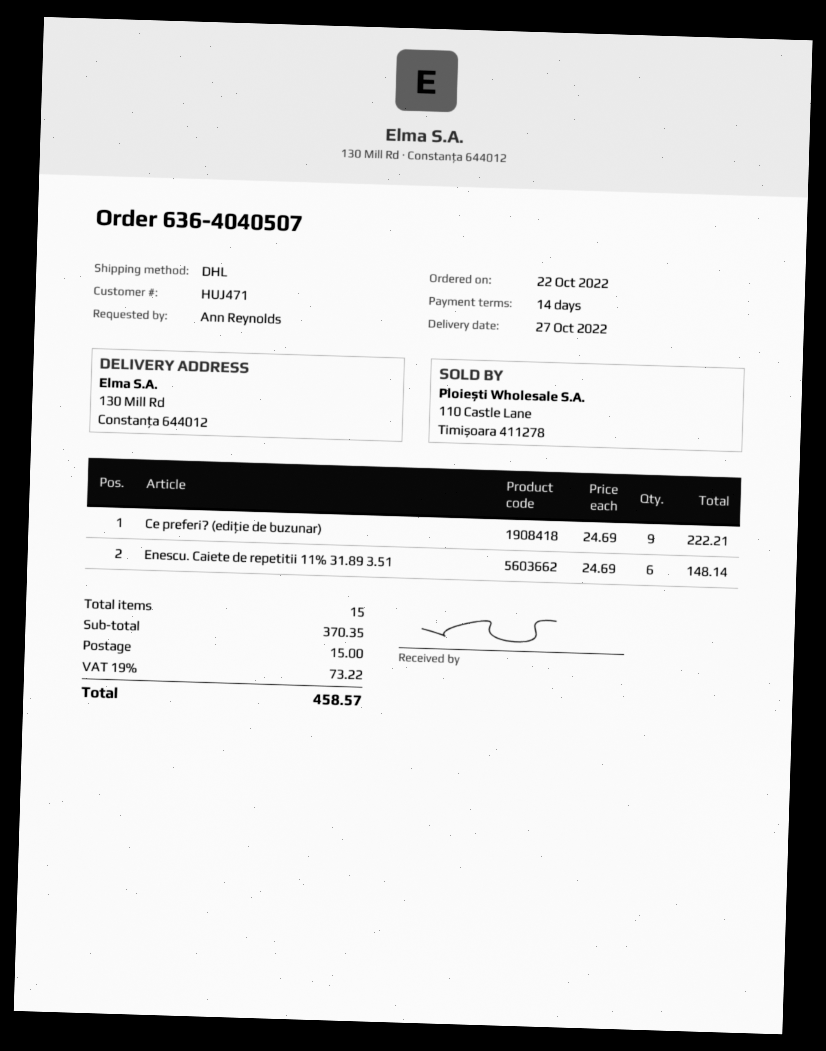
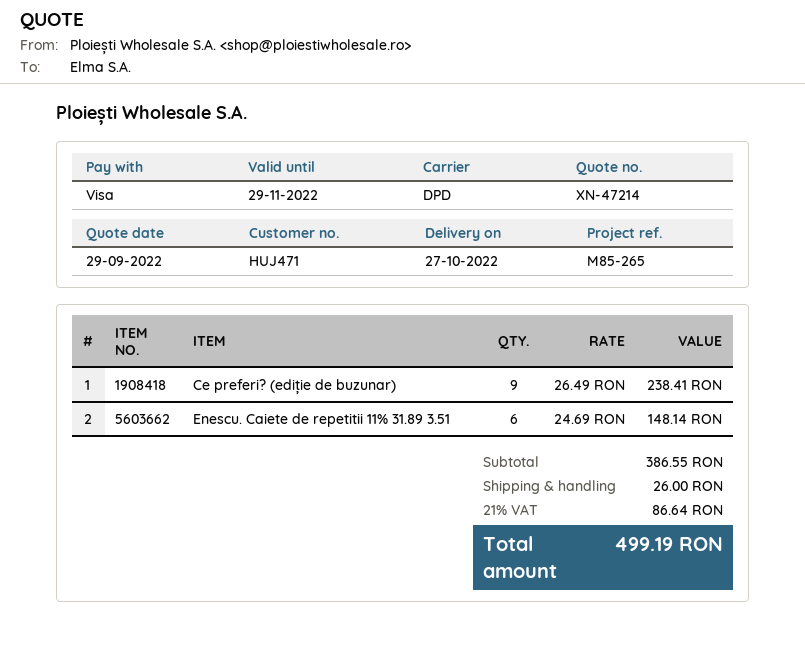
shipping method: DHL -> DPD
Ce preferi? (ediție de buzunar): 9 x 24.69 = 222.21 -> 9 x 26.49 = 238.41
subtotal: 370.35 -> 386.55
shipping: 15.00 -> 26.00
tax: 19% = 73.22 -> 21% = 86.64
total: 458.57 -> 499.19

